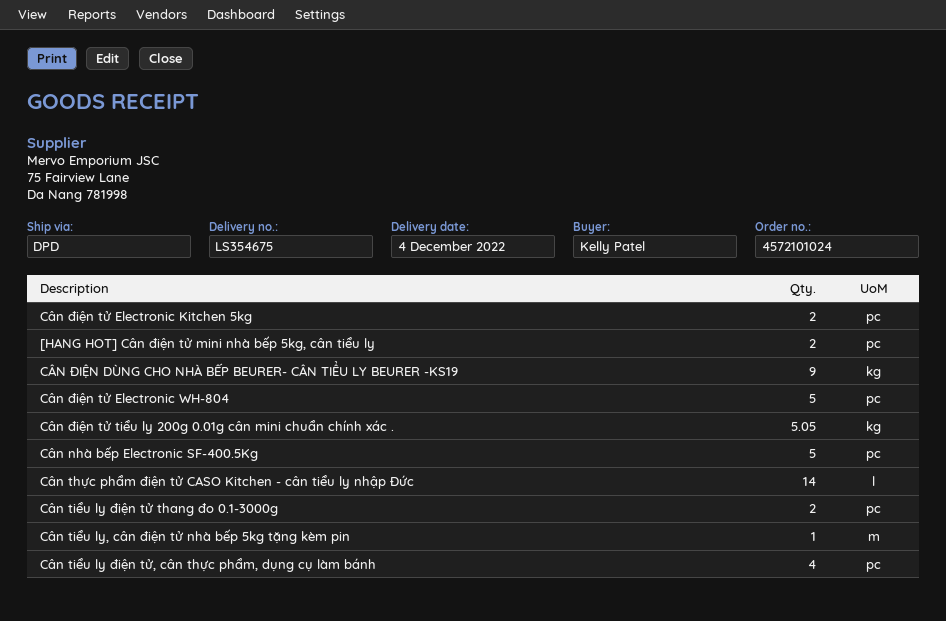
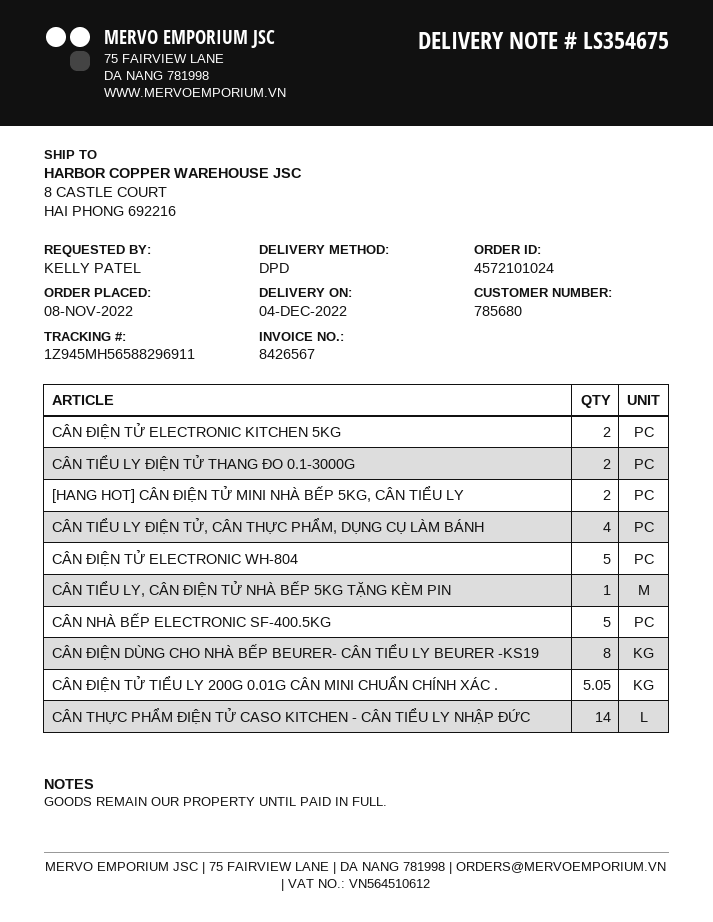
CÂN ĐIỆN DÙNG CHO NHÀ BẾP BEURER- CÂN TIỂU LY BEURER -KS19: 9 -> 8

